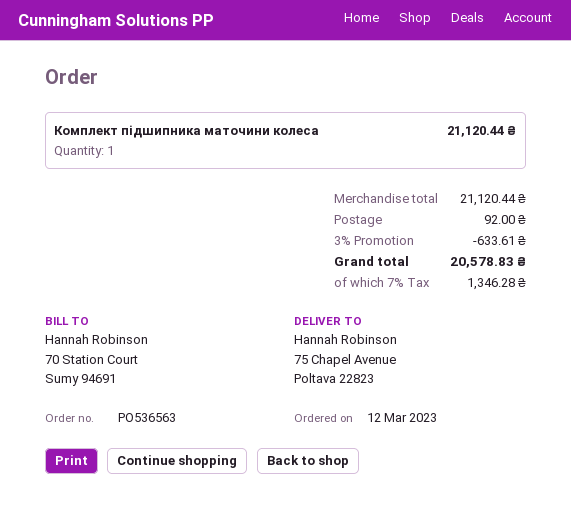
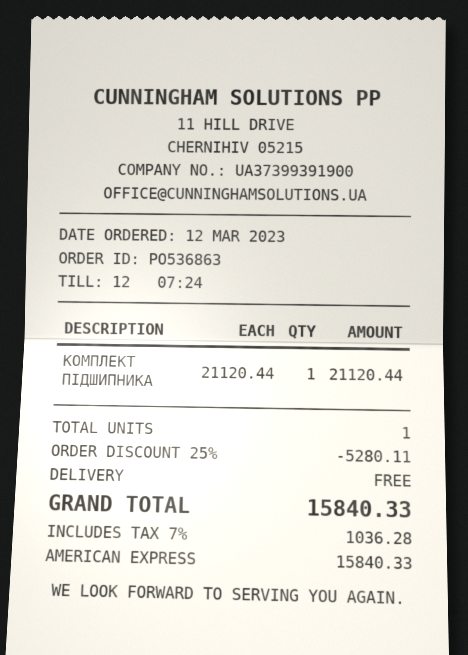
order number: PO536563 -> PO536863
discount: 3% = 633.61 -> 25% = 5280.11
shipping: 92.00 -> 0.00
tax: 7% = 1346.28 -> 7% = 1036.28
total: 20578.83 -> 15840.33

